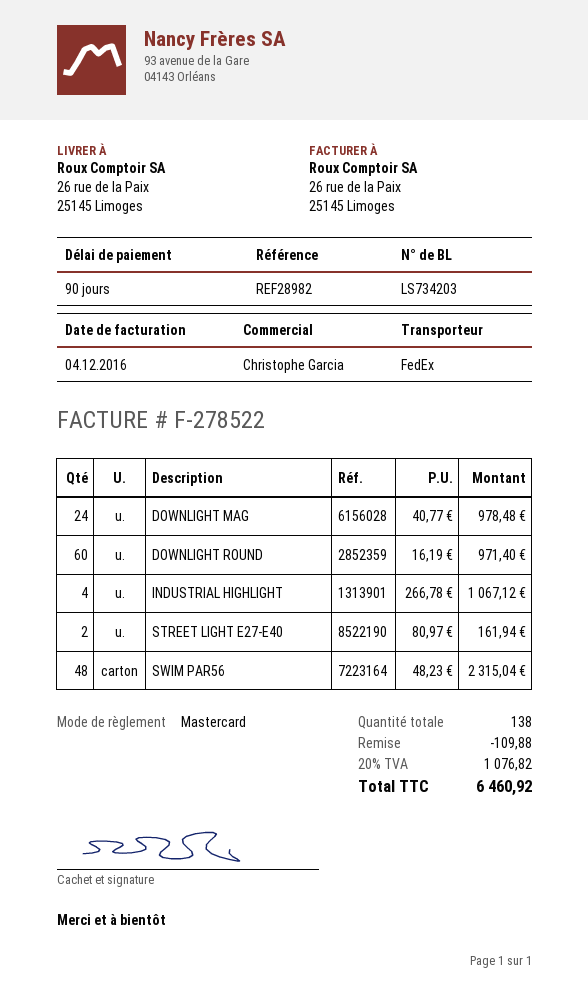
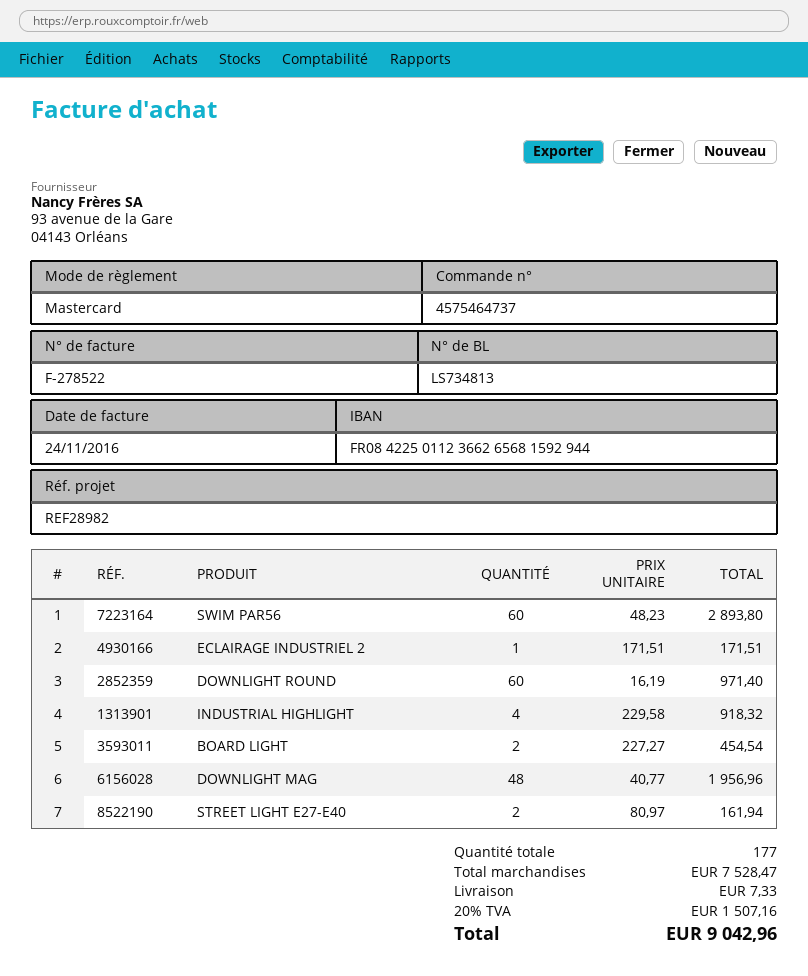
delivery note number: LS734203 -> LS734813
invoice date: 2016-12-04 -> 2016-11-24
DOWNLIGHT MAG: 24 x 40.77 = 978.48 -> 48 x 40.77 = 1956.96
INDUSTRIAL HIGHLIGHT: 4 x 266.78 = 1067.12 -> 4 x 229.58 = 918.32
SWIM PAR56: 48 x 48.23 = 2315.04 -> 60 x 48.23 = 2893.80
ECLAIRAGE INDUSTRIEL 2: none -> 1 x 171.51 = 171.51
BOARD LIGHT: none -> 2 x 227.27 = 454.54
total quantity: 138 -> 177
discount: 109.88 -> none
shipping: none -> 7.33
tax: 20% = 1076.82 -> 20% = 1507.16
total: 6460.92 -> 9042.96

